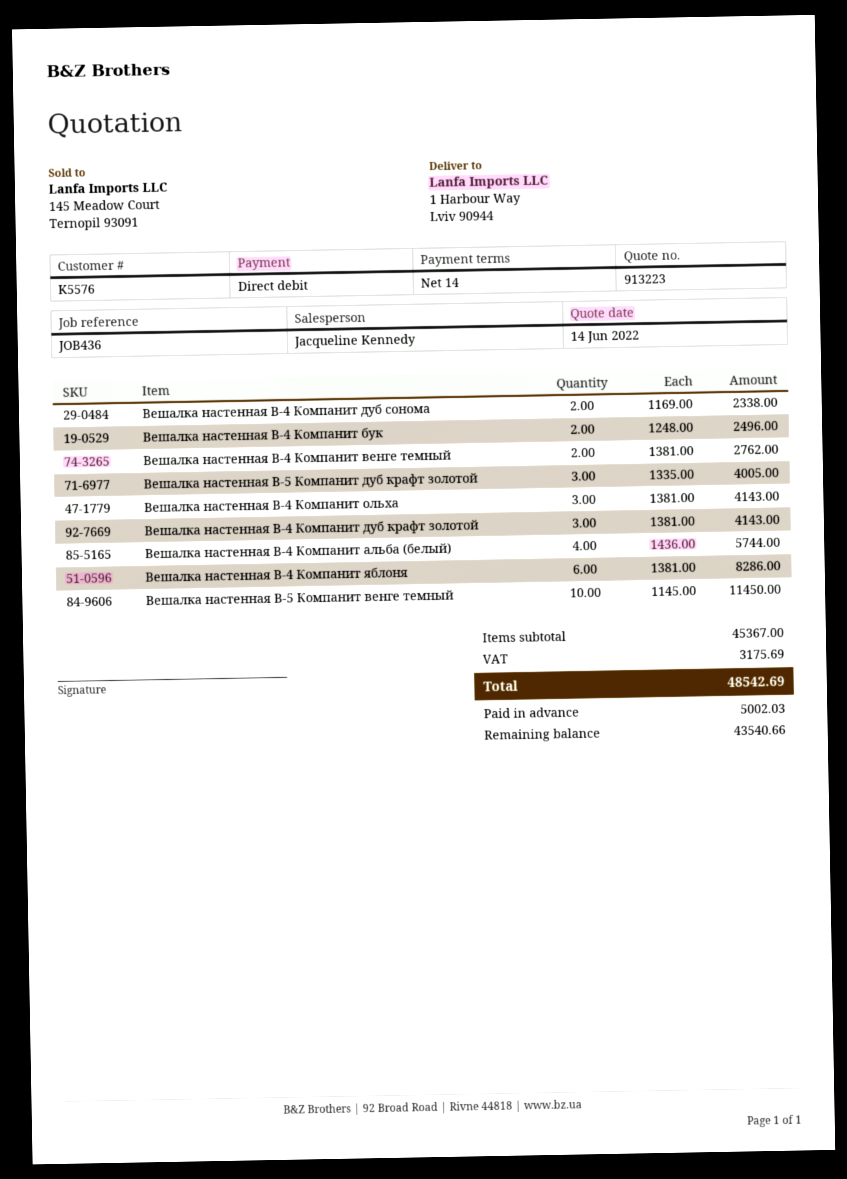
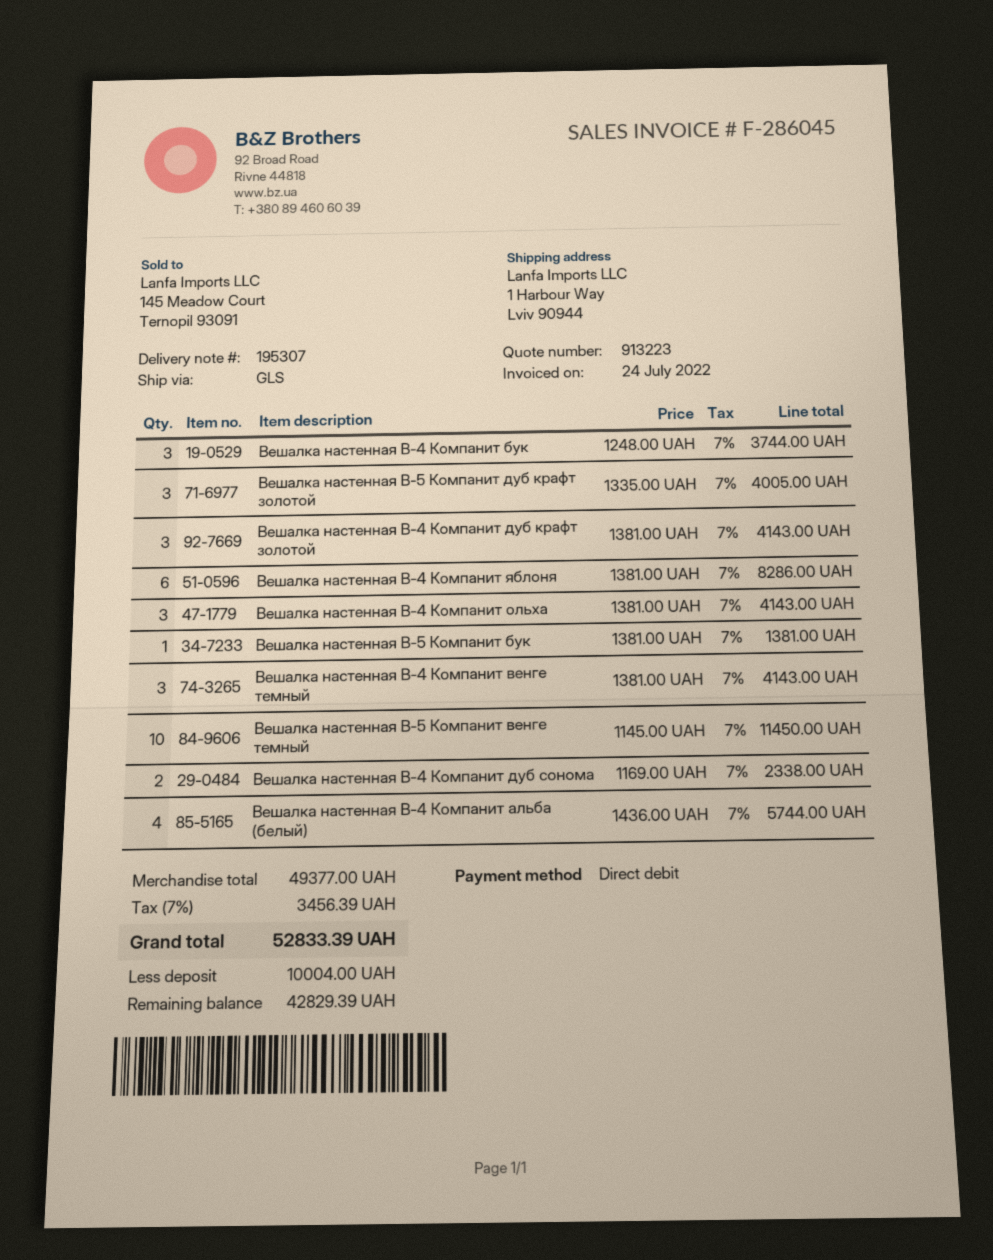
Вешалка настенная В-4 Компанит бук: 2 x 1248.00 = 2496.00 -> 3 x 1248.00 = 3744.00
Вешалка настенная В-4 Компанит венге темный: 2 x 1381.00 = 2762.00 -> 3 x 1381.00 = 4143.00
Вешалка настенная В-5 Компанит бук: none -> 1 x 1381.00 = 1381.00
subtotal: 45367.00 -> 49377.00
tax: 3175.69 -> 3456.39
total: 48542.69 -> 52833.39
deposit: 5002.03 -> 10004.00
balance: 43540.66 -> 42829.39

